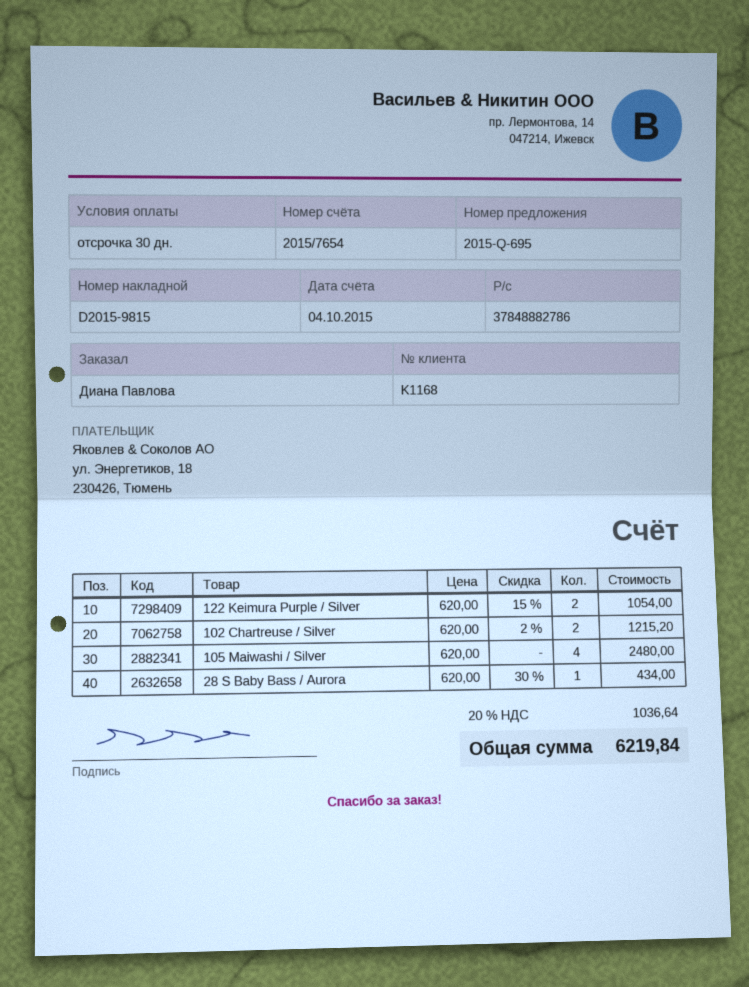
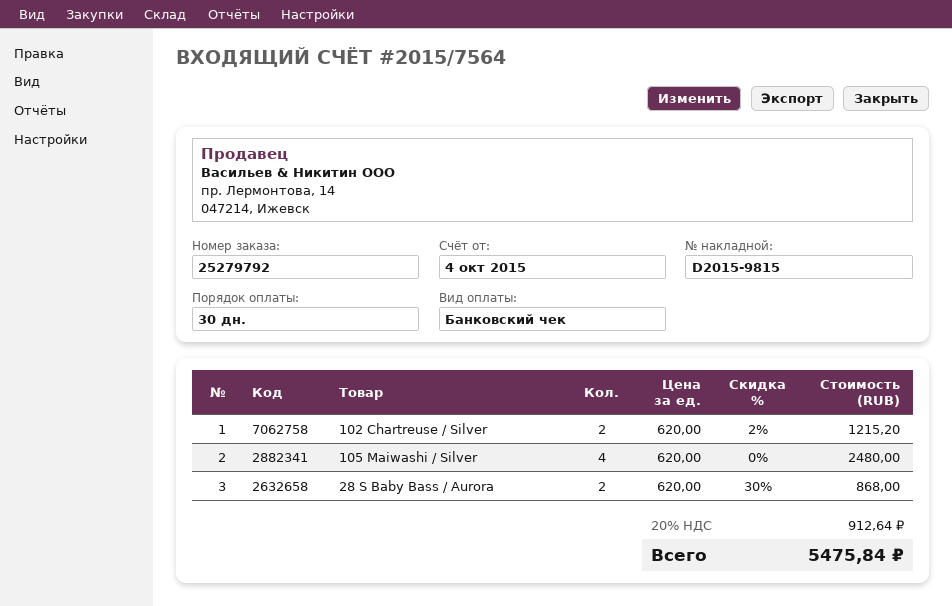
invoice number: 2015/7654 -> 2015/7564
122 Keimura Purple / Silver: 2 x 620.00 - 15% = 1054.00 -> none
28 S Baby Bass / Aurora: 1 x 620.00 - 30% = 434.00 -> 2 x 620.00 - 30% = 868.00
tax: 20% = 1036.64 -> 20% = 912.64
total: 6219.84 -> 5475.84

